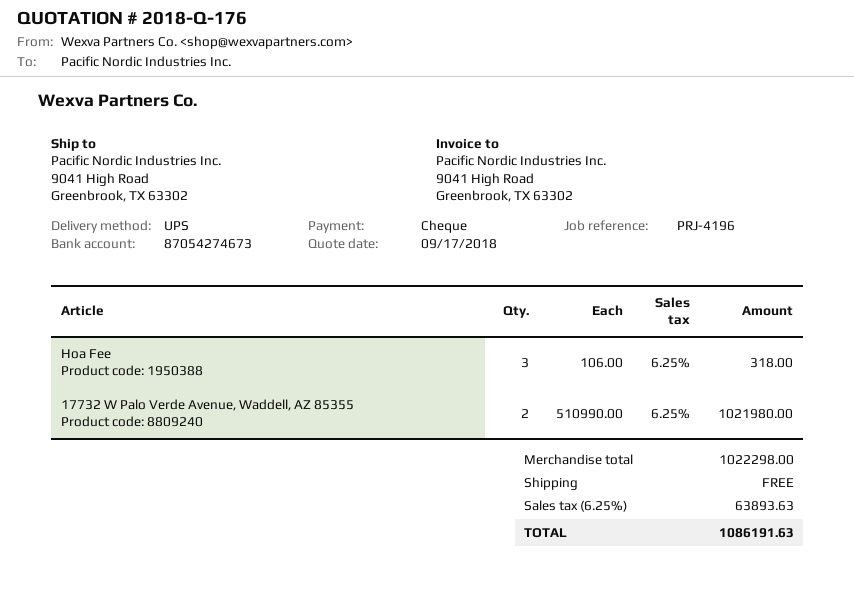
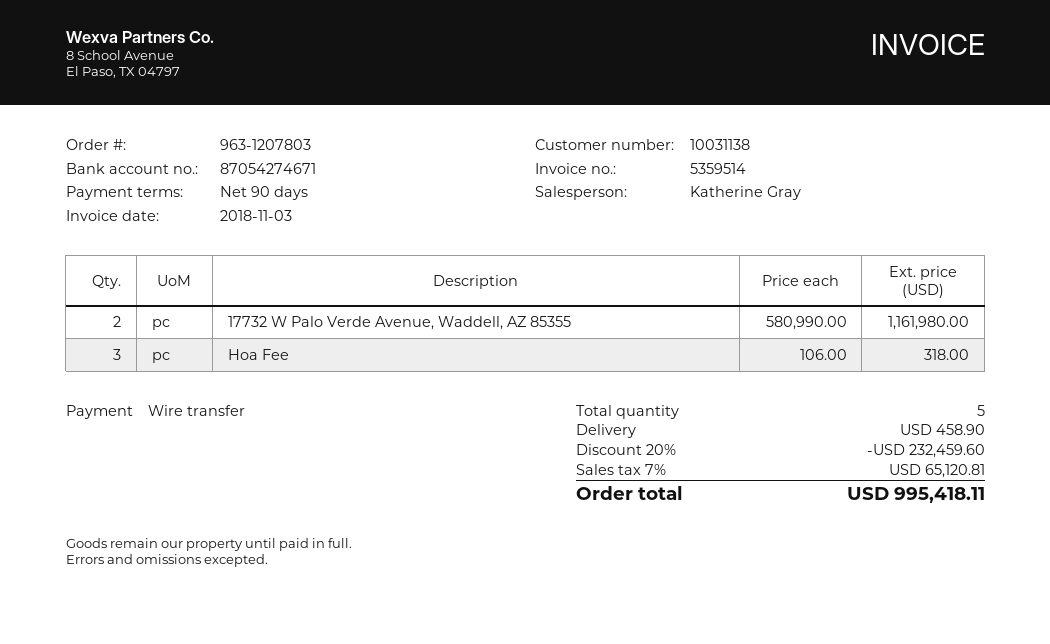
payment method: cheque -> bank transfer
bank account: 87054274673 -> 87054274671
17732 W Palo Verde Avenue, Waddell, AZ 85355: 2 x 510990.00 = 1021980.00 -> 2 x 580990.00 = 1161980.00
discount: none -> 20% = 232459.60
shipping: 0.00 -> 458.90
tax: 6.25% = 63893.63 -> 7% = 65120.81
total: 1086191.63 -> 995418.11

